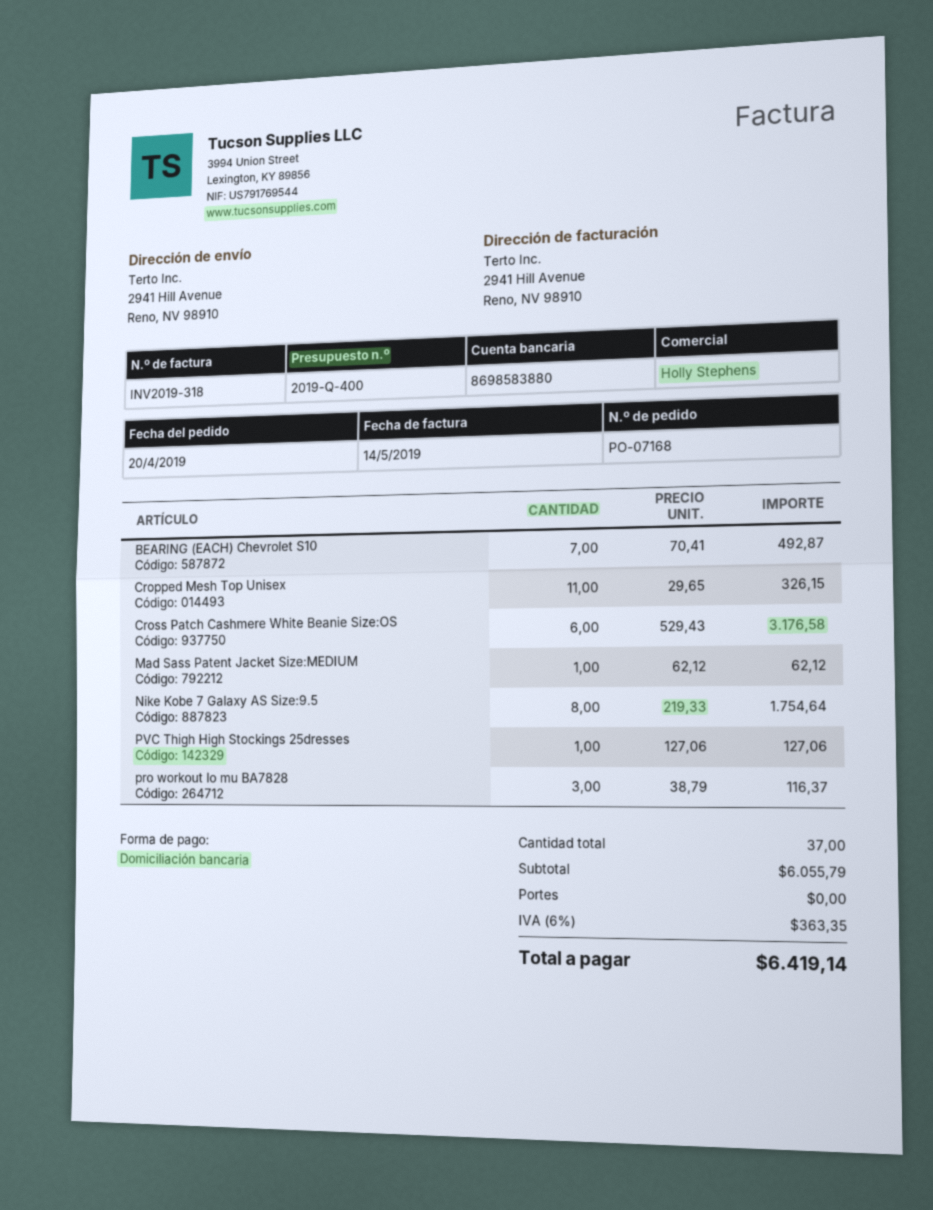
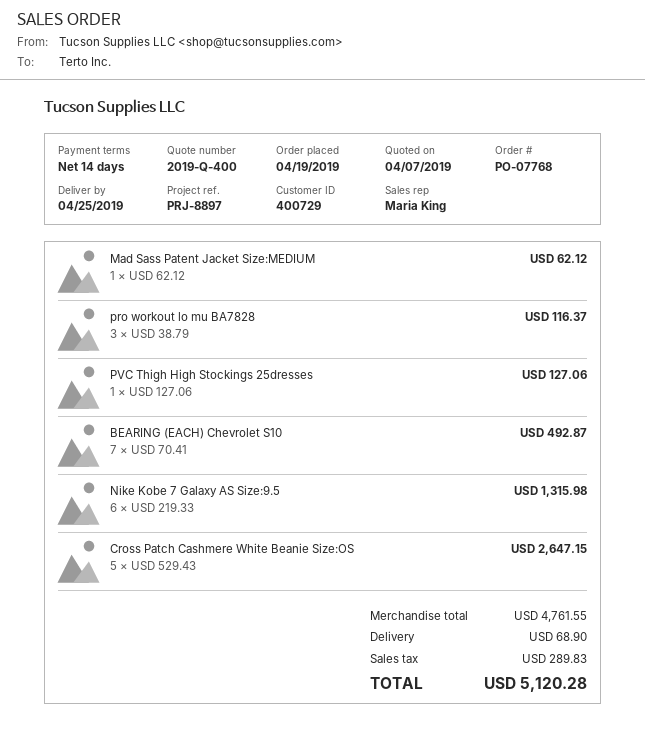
order number: PO-07168 -> PO-07768
order date: 2019-04-20 -> 2019-04-19
sales rep: Holly Stephens -> Maria King
Cropped Mesh Top Unisex: 11 x 29.65 = 326.15 -> none
Cross Patch Cashmere White Beanie Size:OS: 6 x 529.43 = 3176.58 -> 5 x 529.43 = 2647.15
Nike Kobe 7 Galaxy AS Size:9.5: 8 x 219.33 = 1754.64 -> 6 x 219.33 = 1315.98
subtotal: 6055.79 -> 4761.55
shipping: 0.00 -> 68.90
tax: 363.35 -> 289.83
total: 6419.14 -> 5120.28

